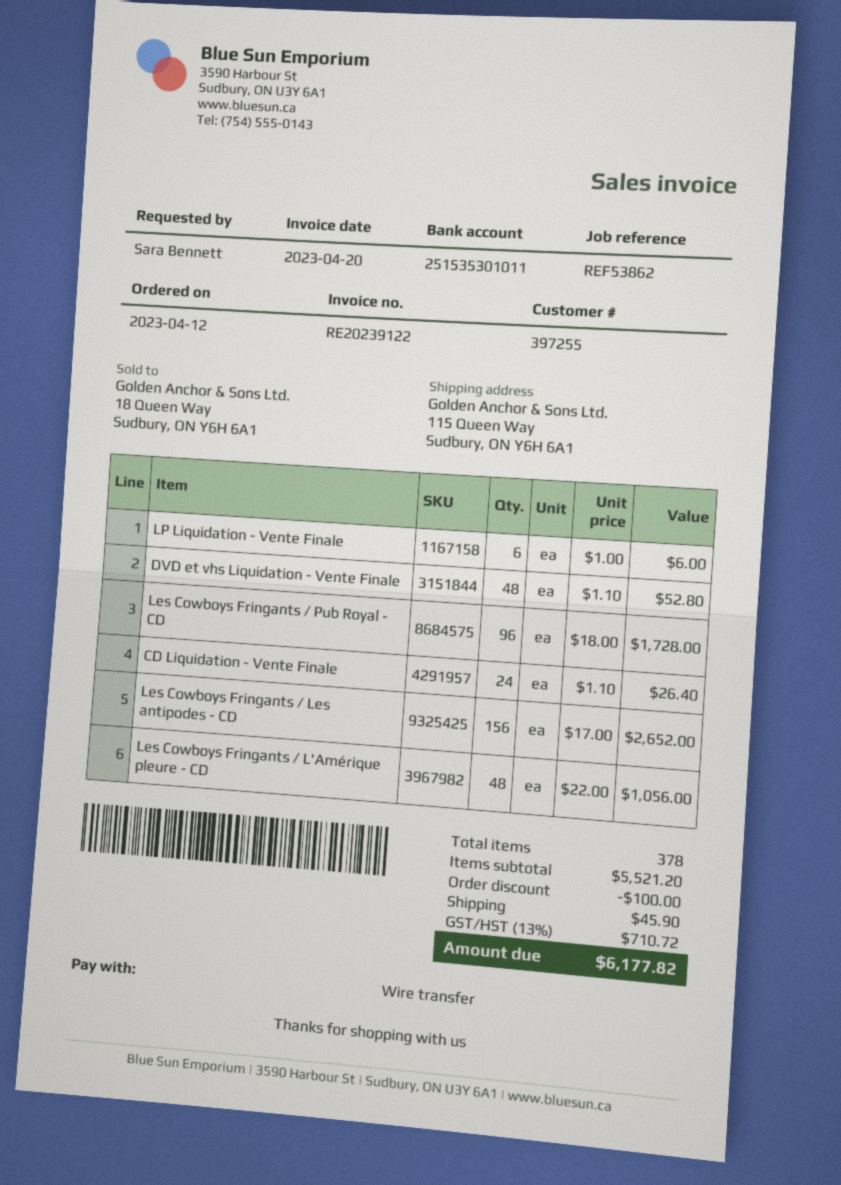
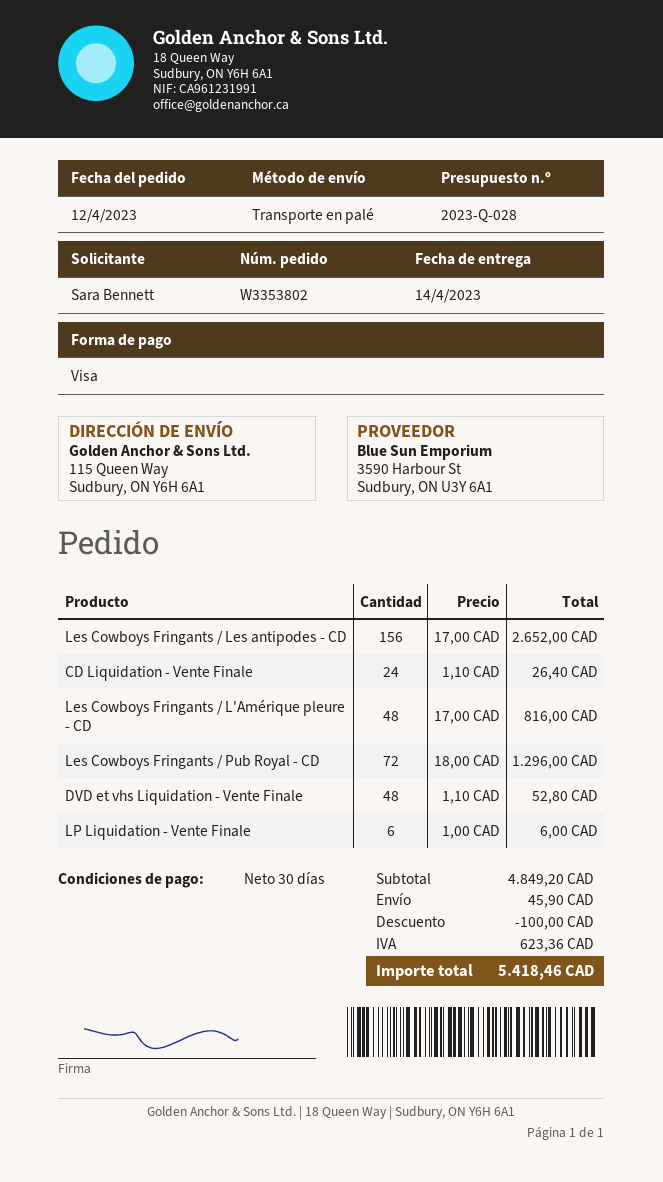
payment method: bank transfer -> Visa
Les Cowboys Fringants / Pub Royal - CD: 96 x 18.00 = 1728.00 -> 72 x 18.00 = 1296.00
Les Cowboys Fringants / L'Amérique pleure - CD: 48 x 22.00 = 1056.00 -> 48 x 17.00 = 816.00
subtotal: 5521.20 -> 4849.20
tax: 710.72 -> 623.36
total: 6177.82 -> 5418.46

